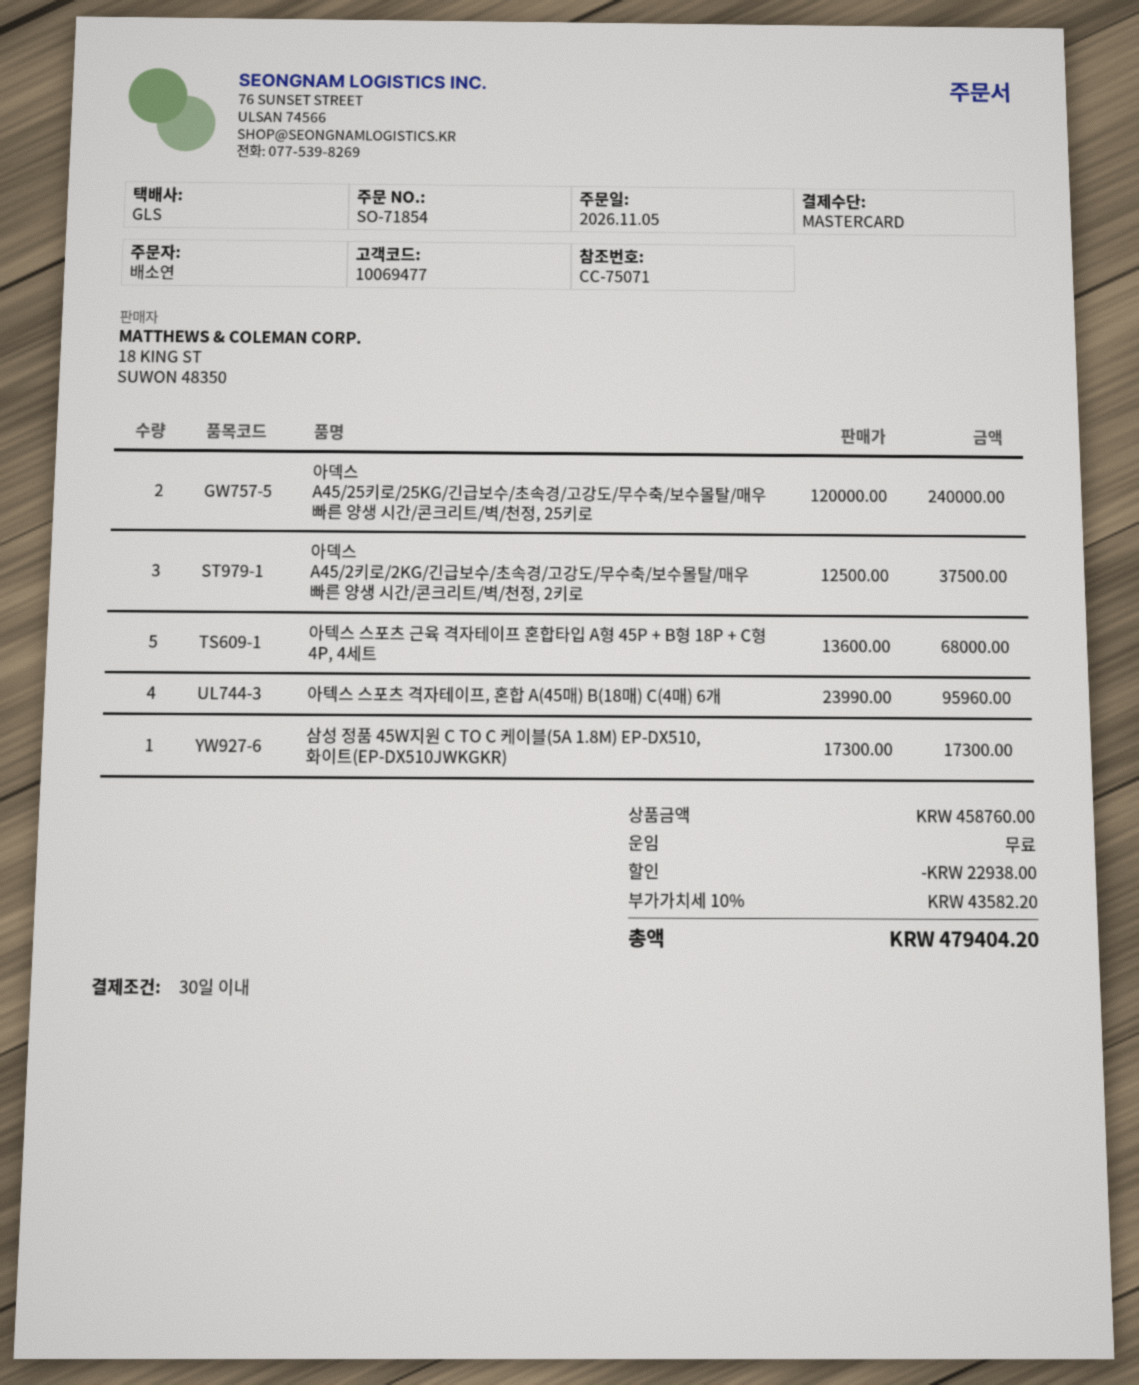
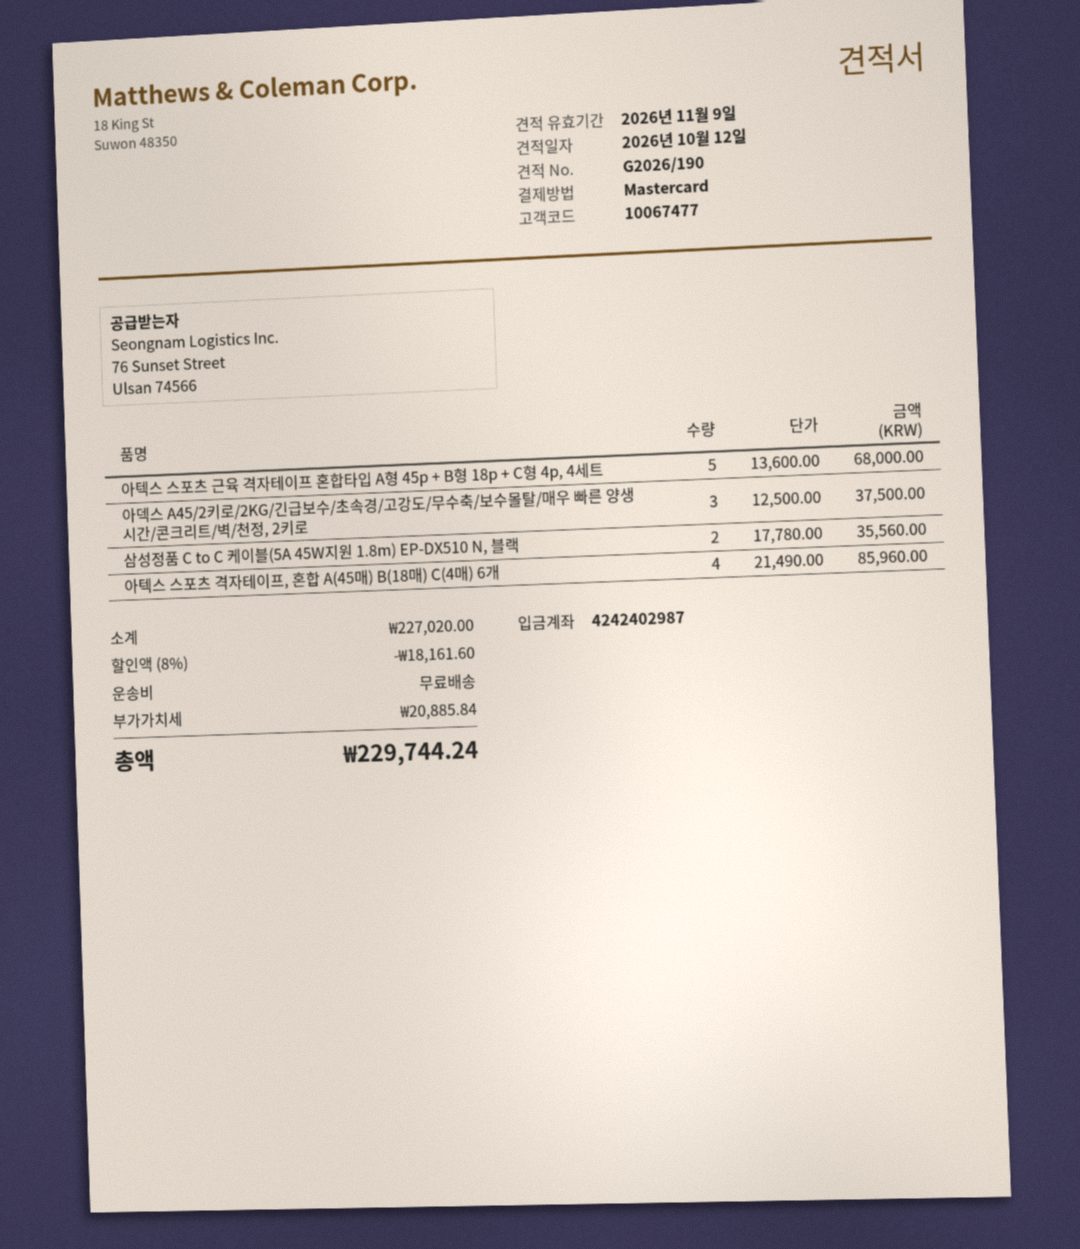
customer number: 10069477 -> 10067477
아덱스 A45/25키로/25KG/긴급보수/초속경/고강도/무수축/보수몰탈/매우 빠른 양생 시간/콘크리트/벽/천정, 25키로: 2 x 120000.00 = 240000.00 -> none
아텍스 스포츠 격자테이프, 혼합 A(45매) B(18매) C(4매) 6개: 4 x 23990.00 = 95960.00 -> 4 x 21490.00 = 85960.00
삼성 정품 45W지원 C TO C 케이블(5A 1.8M) EP-DX510, 화이트(EP-DX510JWKGKR): 1 x 17300.00 = 17300.00 -> none
삼성정품 C to C 케이블(5A 45W지원 1.8m) EP-DX510 N, 블랙: none -> 2 x 17780.00 = 35560.00
subtotal: 458760.00 -> 227020.00
discount: 22938.00 -> 18161.60
tax: 43582.20 -> 20885.84
total: 479404.20 -> 229744.24

